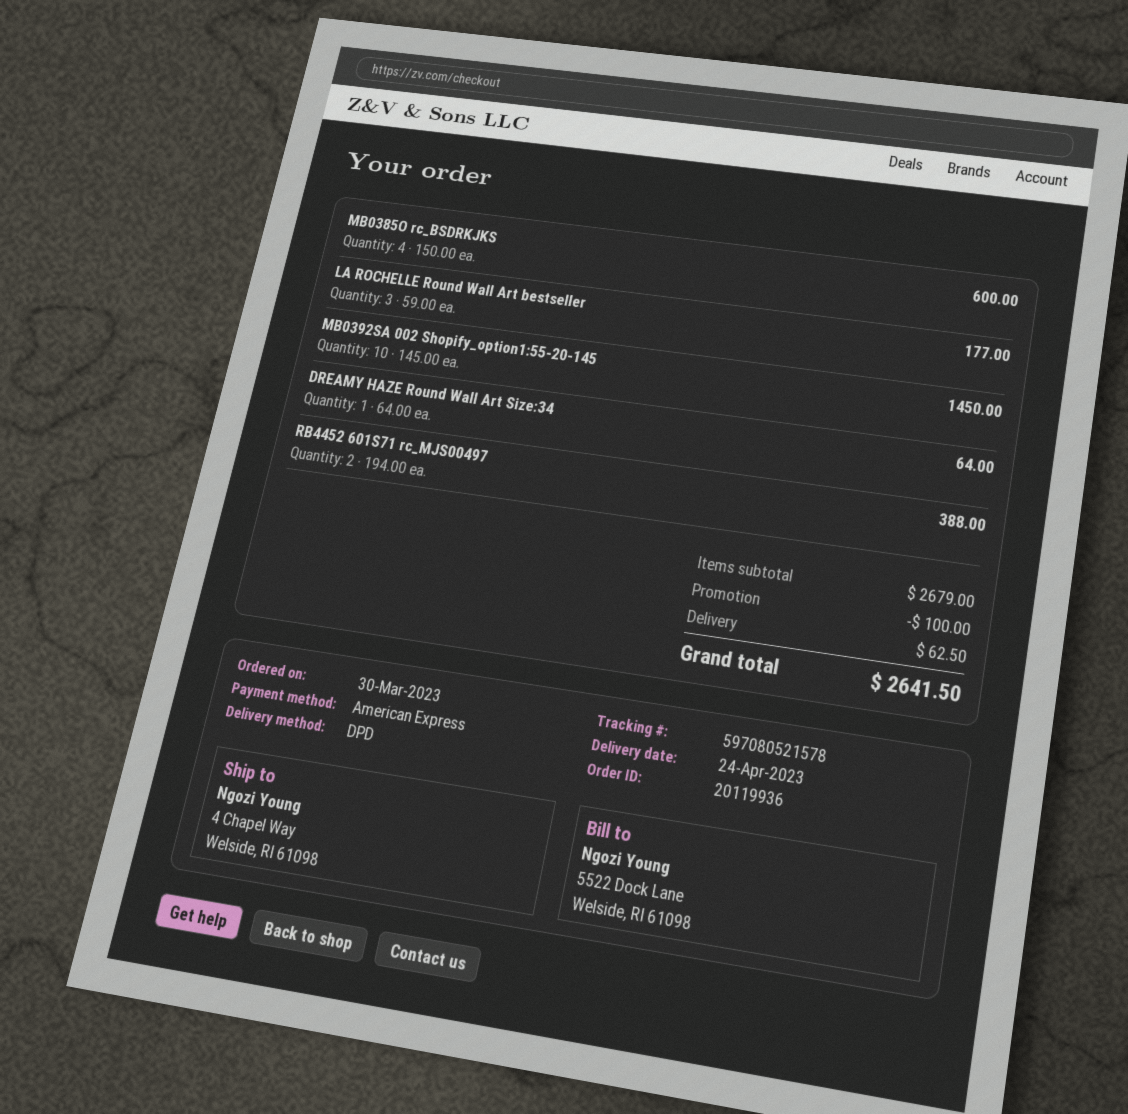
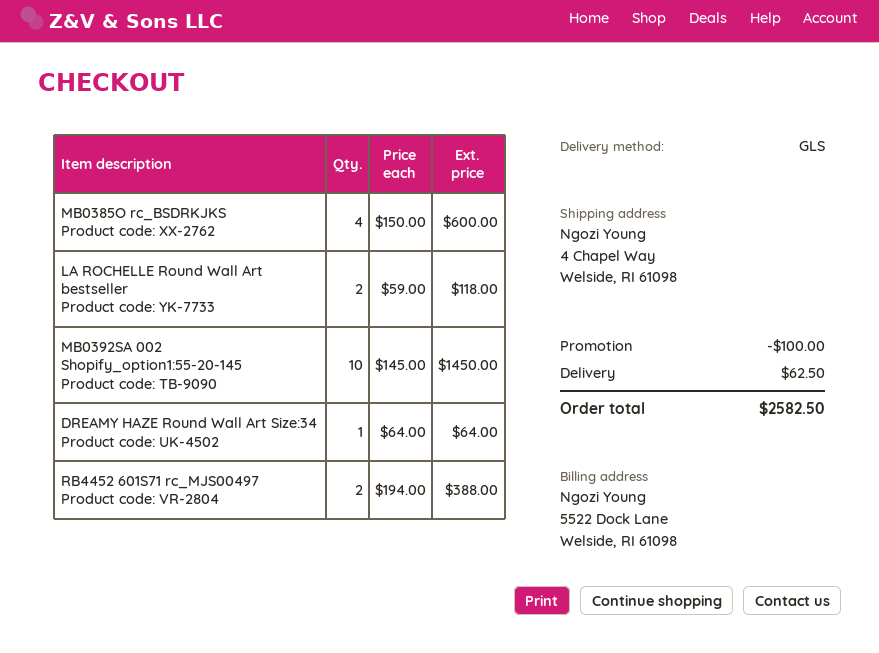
shipping method: DPD -> GLS
LA ROCHELLE Round Wall Art bestseller: 3 x 59.00 = 177.00 -> 2 x 59.00 = 118.00
total: 2641.50 -> 2582.50

